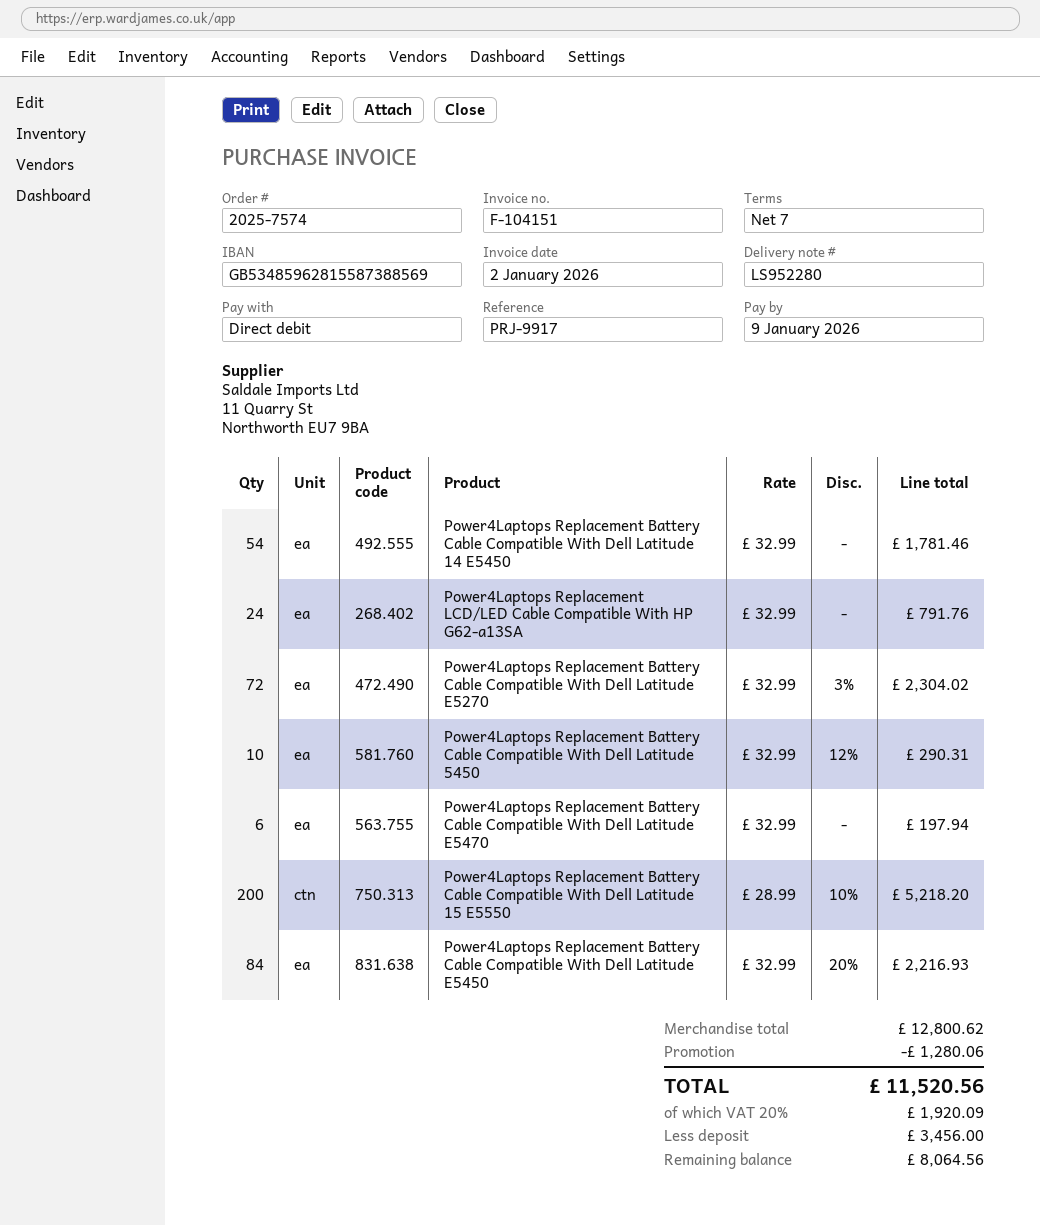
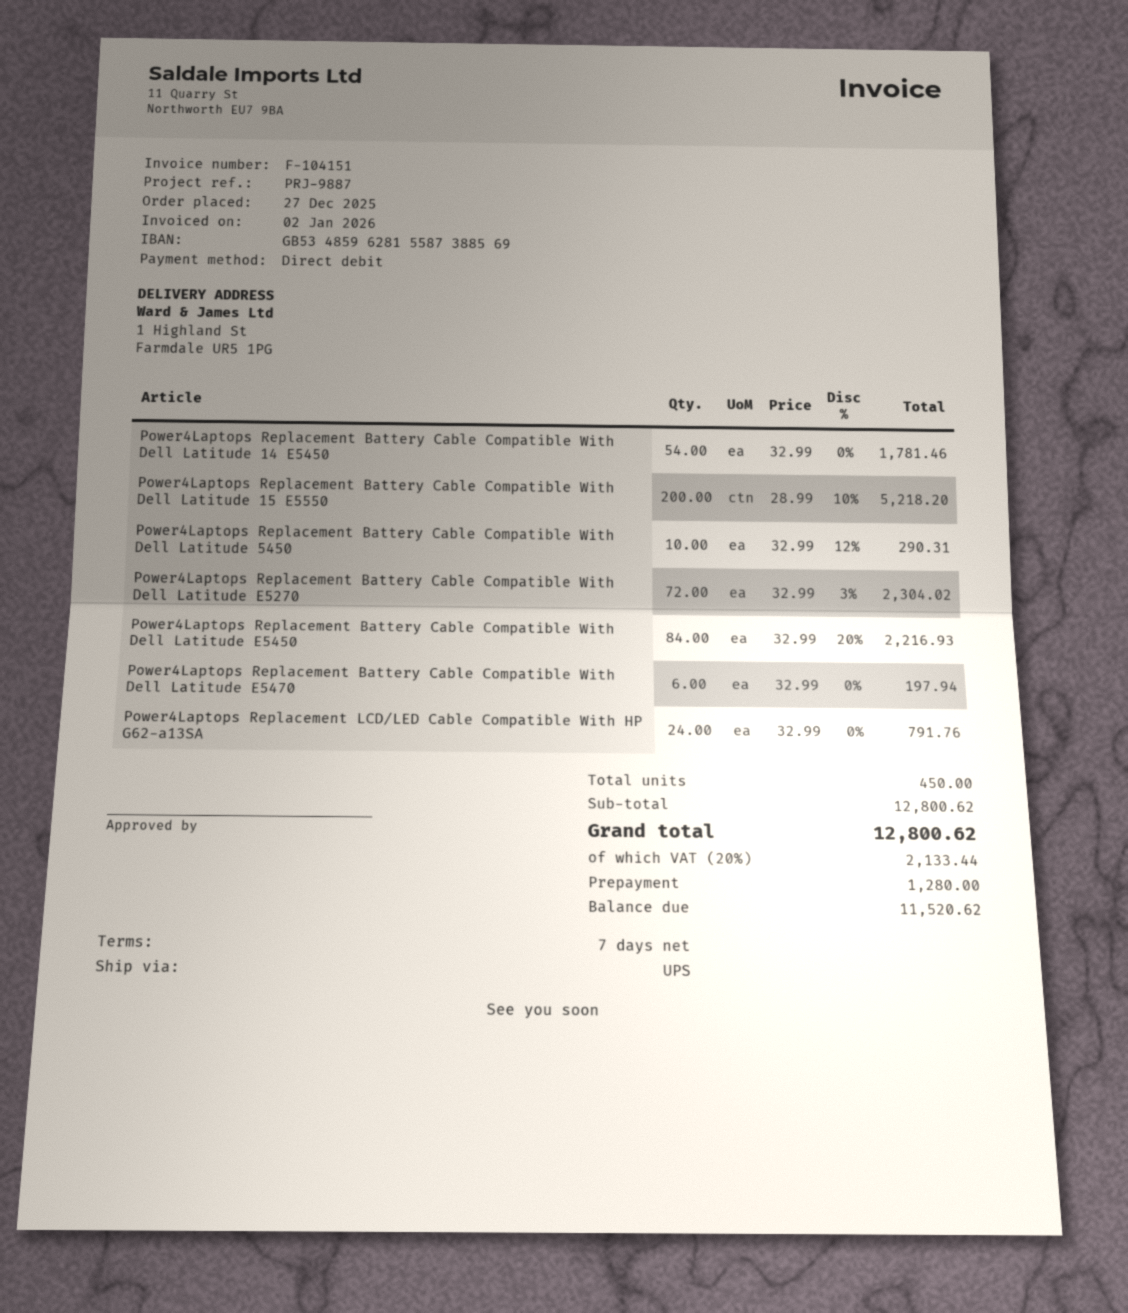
reference: PRJ-9917 -> PRJ-9887
discount: 1280.06 -> none
tax: 20% = 1920.09 -> 20% = 2133.44
total: 11520.56 -> 12800.62
deposit: 3456.00 -> 1280.00
balance: 8064.56 -> 11520.62

